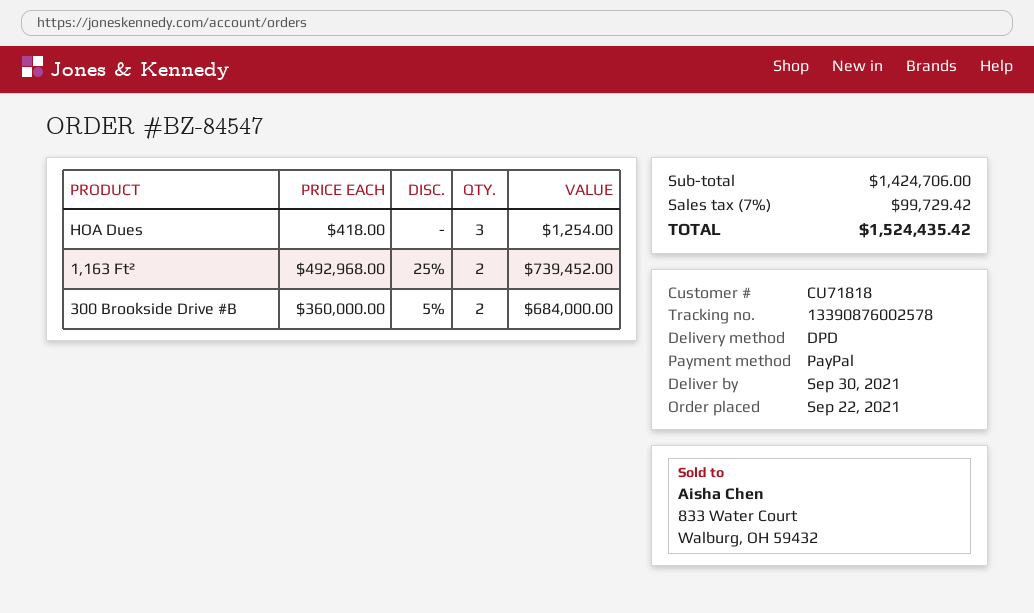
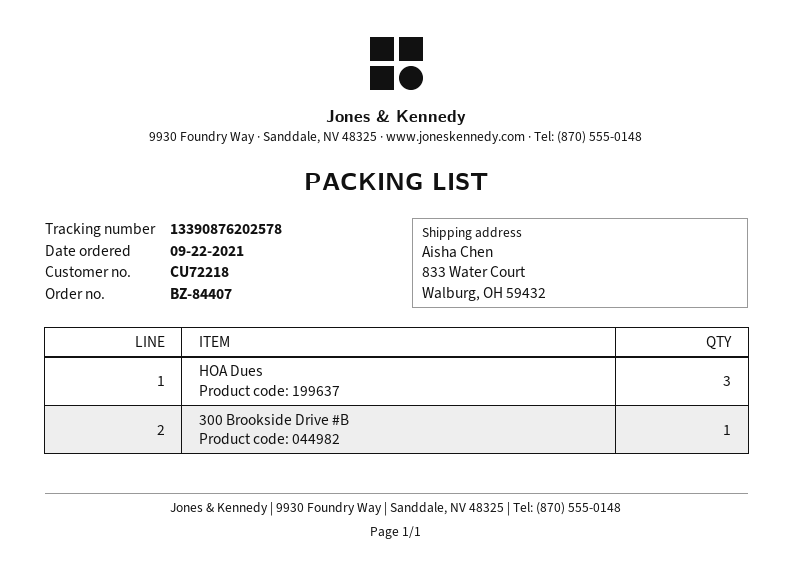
order number: BZ-84547 -> BZ-84407
customer number: CU71818 -> CU72218
tracking number: 13390876002578 -> 13390876202578
1,163 Ft²: 2 -> none
300 Brookside Drive #B: 2 -> 1

